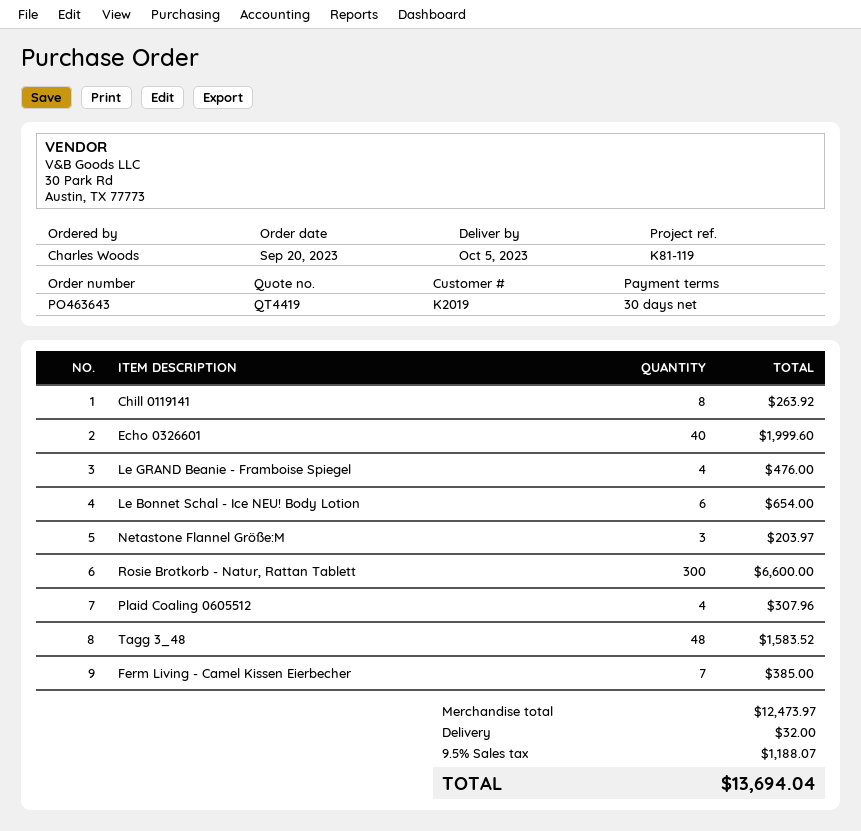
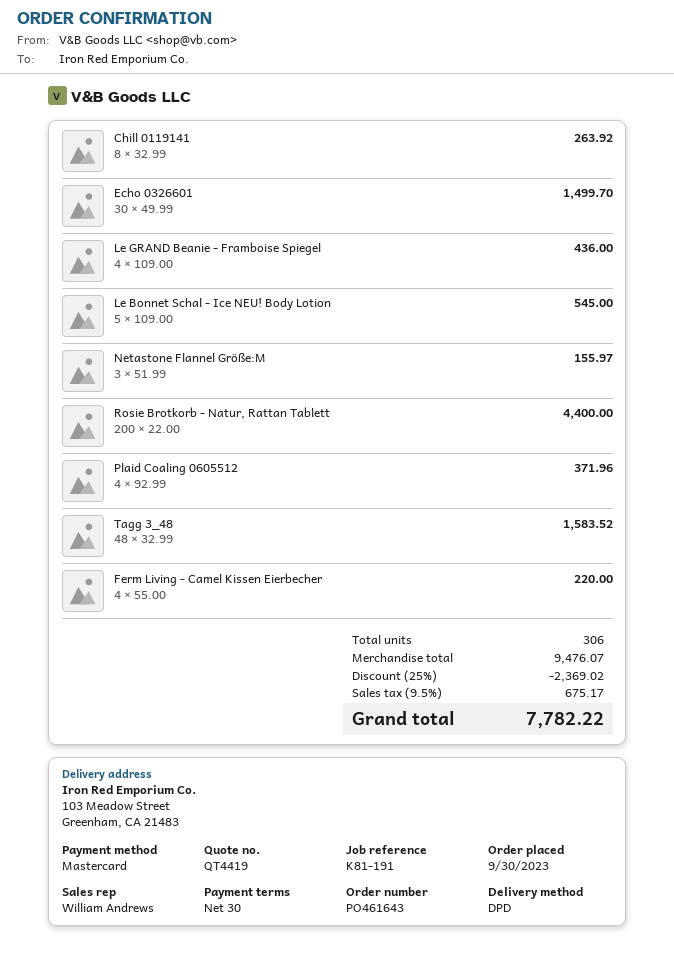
order number: PO463643 -> PO461643
order date: 2023-09-20 -> 2023-09-30
reference: K81-119 -> K81-191
Echo 0326601: 40 for 1999.60 -> 30 for 1499.70
Le GRAND Beanie - Framboise Spiegel: 4 for 476.00 -> 4 for 436.00
Le Bonnet Schal - Ice NEU! Body Lotion: 6 for 654.00 -> 5 for 545.00
Netastone Flannel Größe:M: 3 for 203.97 -> 3 for 155.97
Rosie Brotkorb - Natur, Rattan Tablett: 300 for 6600.00 -> 200 for 4400.00
Plaid Coaling 0605512: 4 for 307.96 -> 4 for 371.96
Ferm Living - Camel Kissen Eierbecher: 7 for 385.00 -> 4 for 220.00
subtotal: 12473.97 -> 9476.07
discount: none -> 25% = 2369.02
shipping: 32.00 -> none
tax: 9.5% = 1188.07 -> 9.5% = 675.17
total: 13694.04 -> 7782.22

